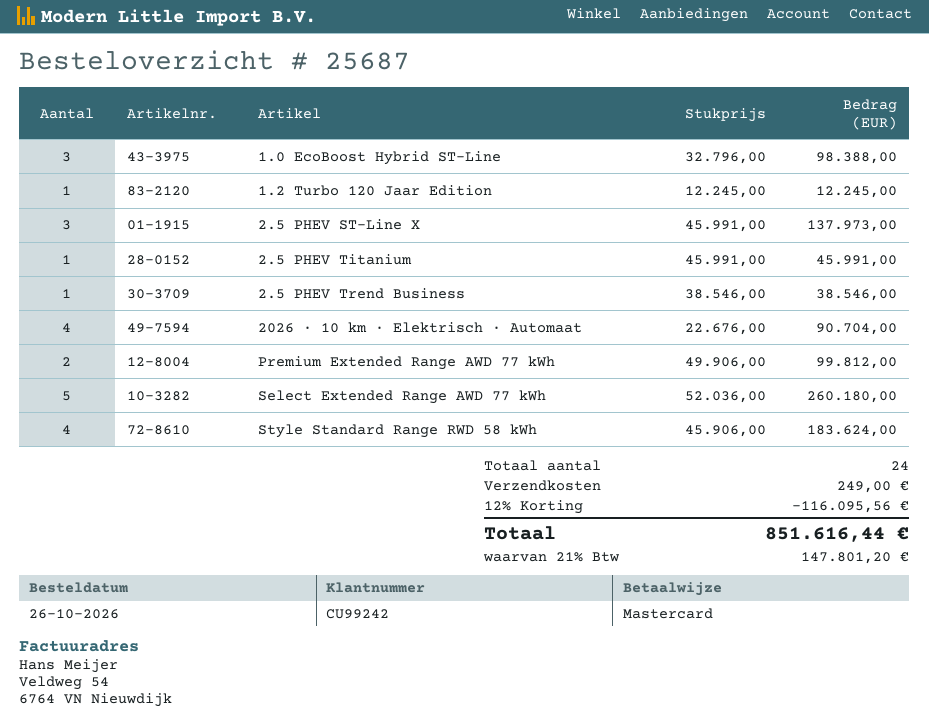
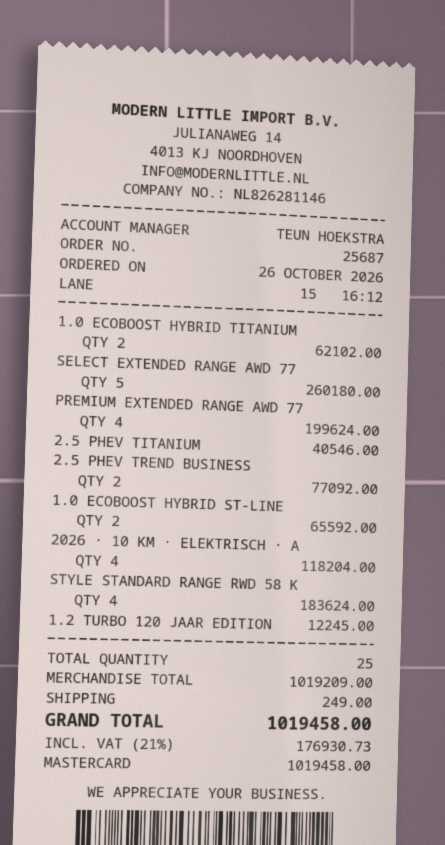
1.0 EcoBoost Hybrid ST-Line: 3 for 98388.00 -> 2 for 65592.00
2.5 PHEV ST-Line X: 3 for 137973.00 -> none
2.5 PHEV Titanium: 1 for 45991.00 -> 1 for 40546.00
2.5 PHEV Trend Business: 1 for 38546.00 -> 2 for 77092.00
2026 · 10 km · Elektrisch · Automaat: 4 for 90704.00 -> 4 for 118204.00
Premium Extended Range AWD 77 kWh: 2 for 99812.00 -> 4 for 199624.00
1.0 ECOBOOST HYBRID TITANIUM: none -> 2 for 62102.00
total quantity: 24 -> 25
discount: 12% = 116095.56 -> none
tax: 21% = 147801.20 -> 21% = 176930.73
total: 851616.44 -> 1019458.00

